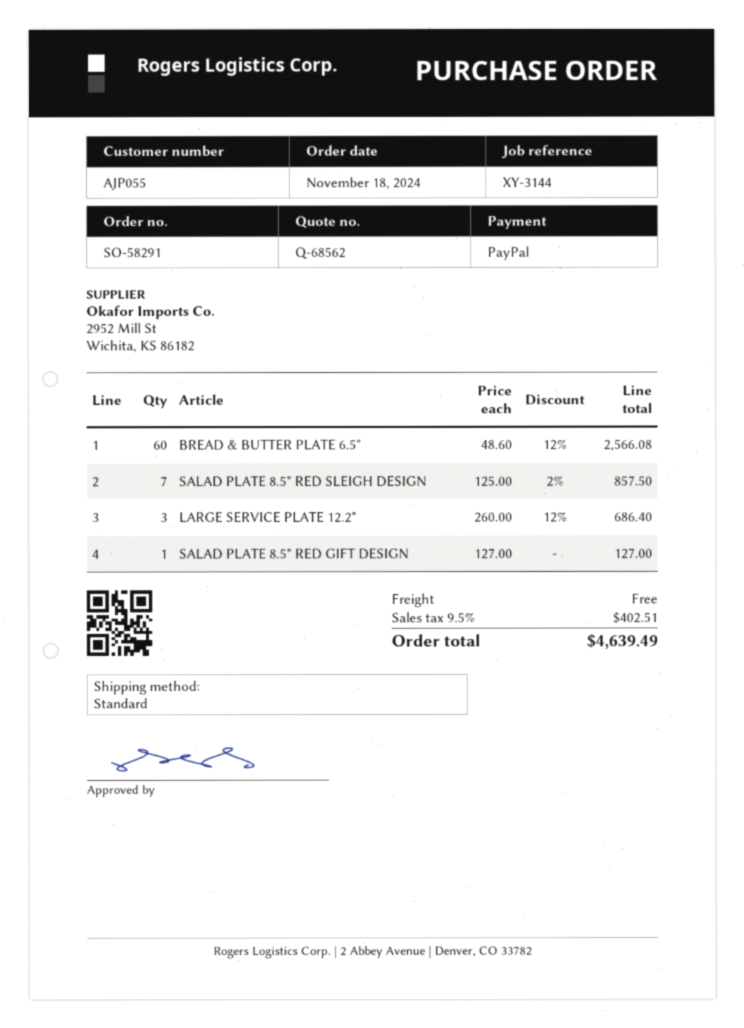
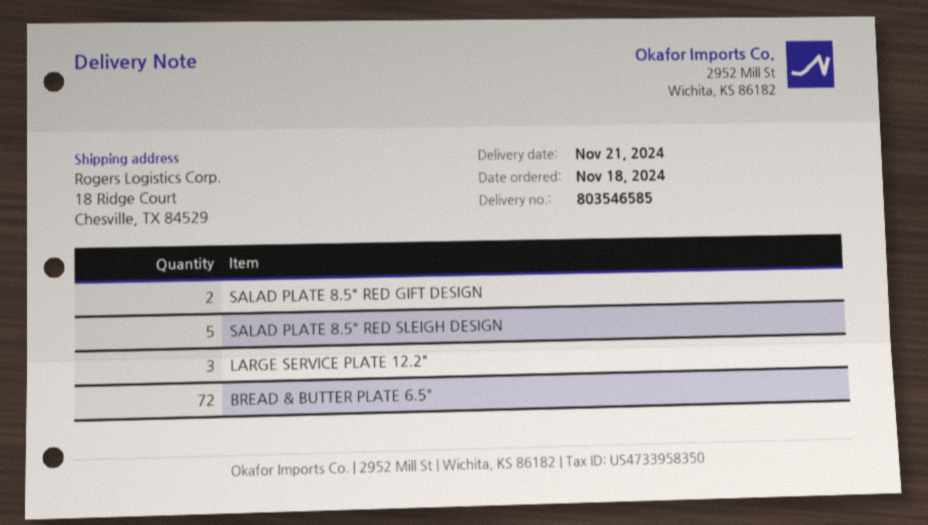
BREAD & BUTTER PLATE 6.5": 60 -> 72
SALAD PLATE 8.5" RED SLEIGH DESIGN: 7 -> 5
SALAD PLATE 8.5" RED GIFT DESIGN: 1 -> 2

